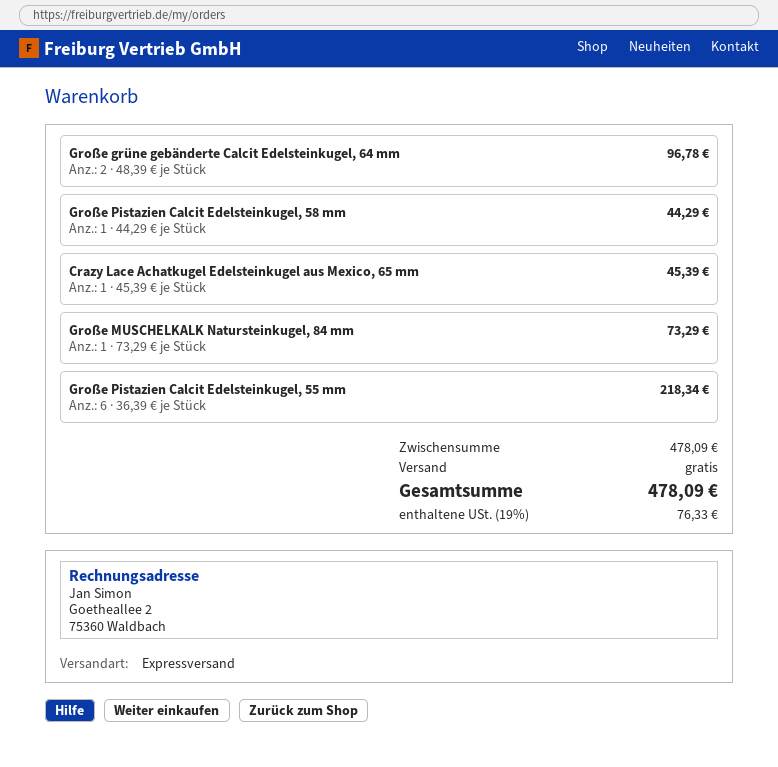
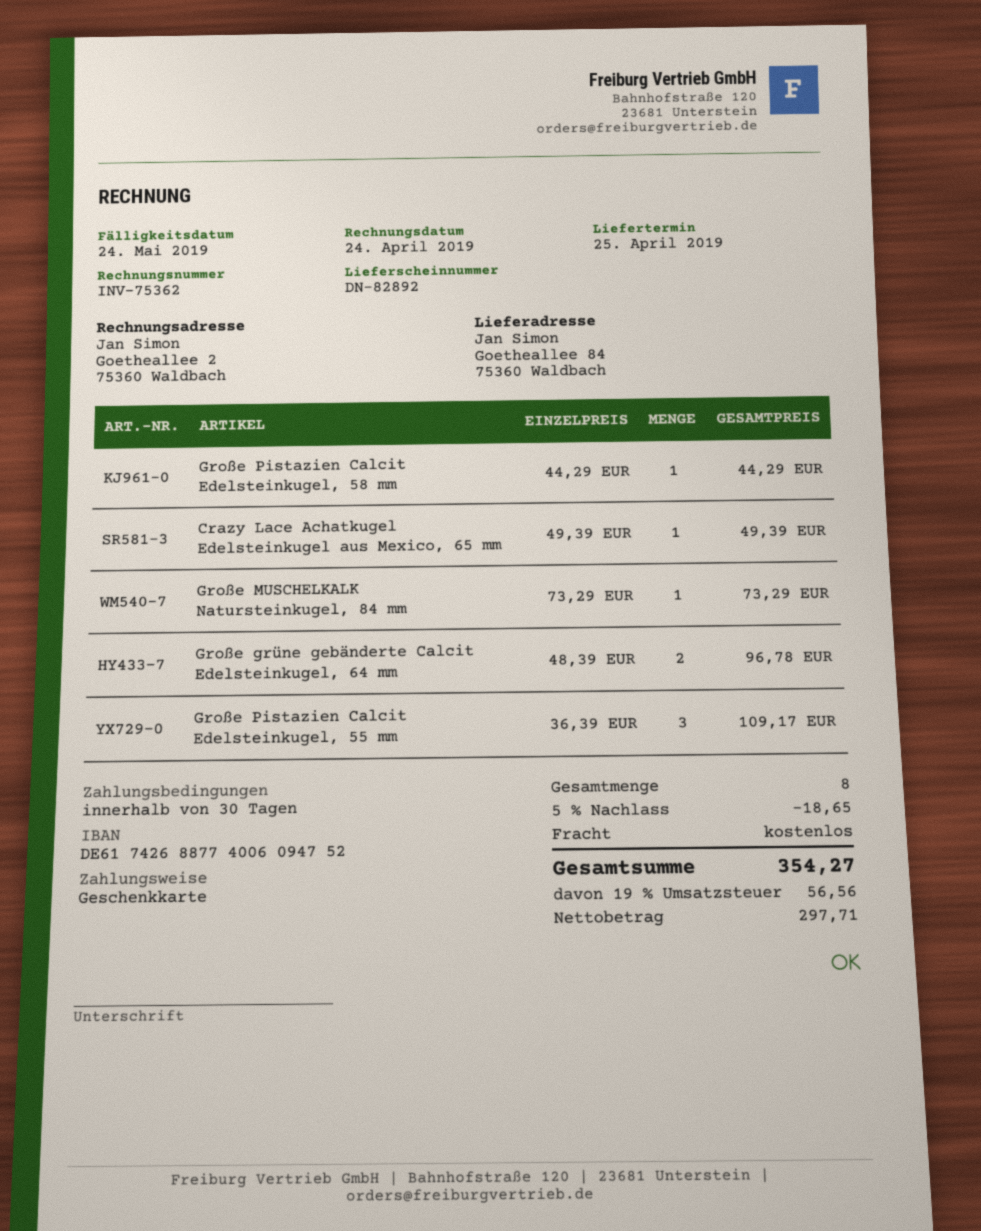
Crazy Lace Achatkugel Edelsteinkugel aus Mexico, 65 mm: 1 x 45.39 = 45.39 -> 1 x 49.39 = 49.39
Große Pistazien Calcit Edelsteinkugel, 55 mm: 6 x 36.39 = 218.34 -> 3 x 36.39 = 109.17
discount: none -> 5% = 18.65
tax: 19% = 76.33 -> 19% = 56.56
total: 478.09 -> 354.27

